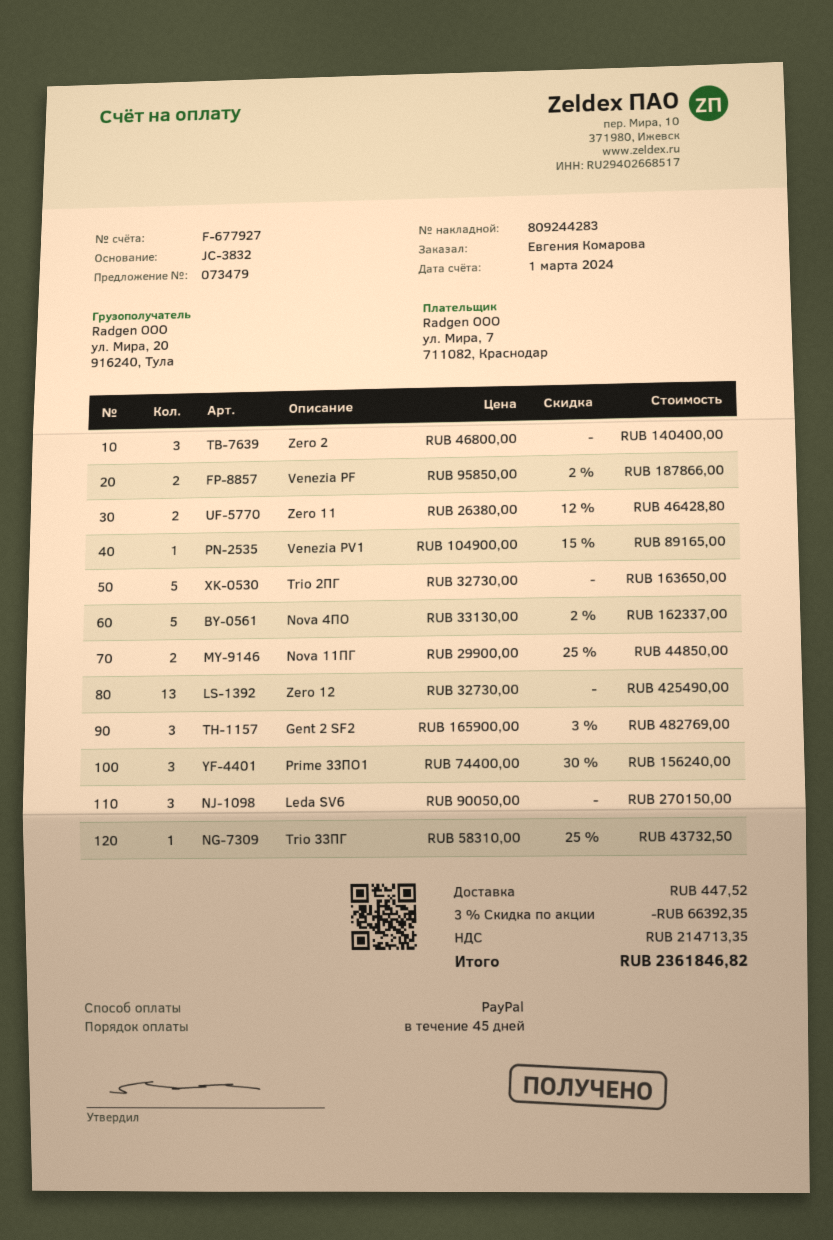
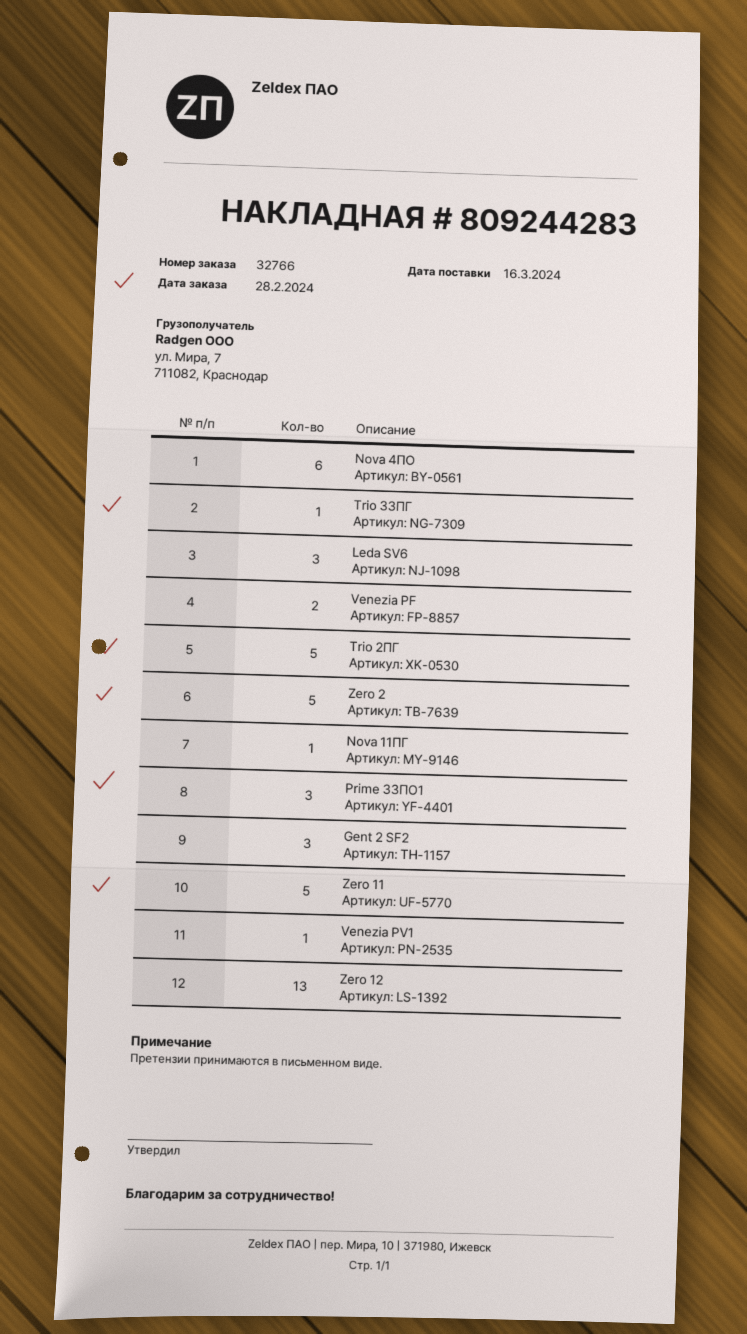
ship to: ул. Мира, 20, 916240, Тула -> ул. Мира, 7, 711082, Краснодар
Zero 2: 3 -> 5
Zero 11: 2 -> 5
Nova 4ПО: 5 -> 6
Nova 11ПГ: 2 -> 1

